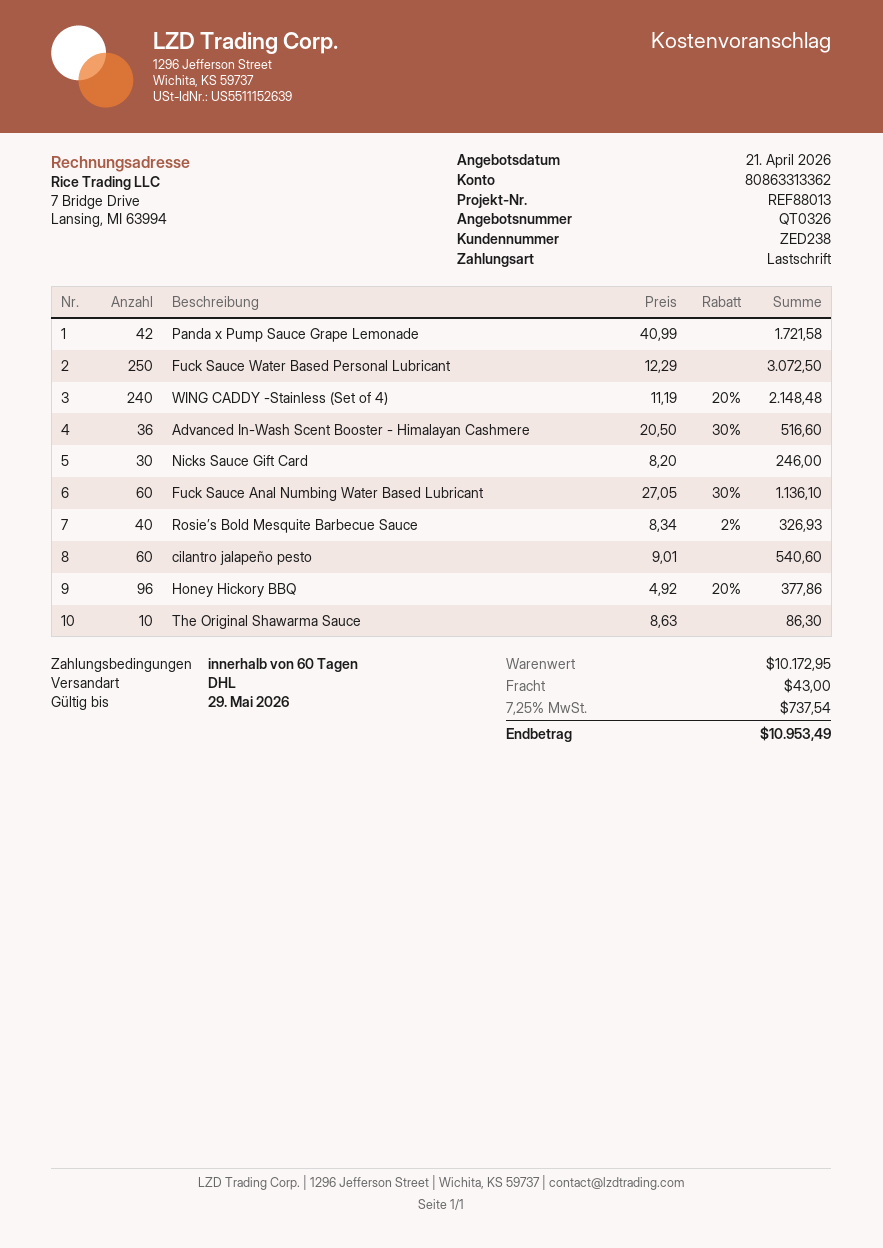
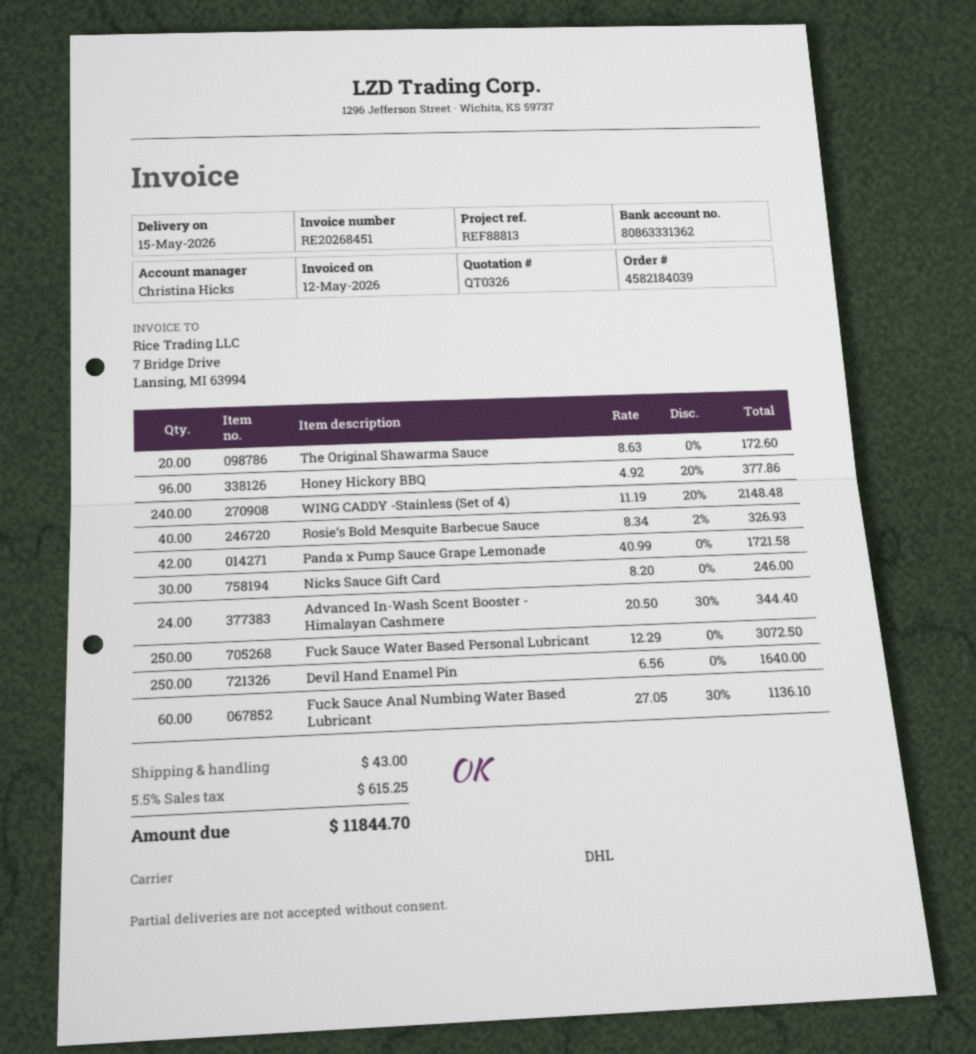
reference: REF88013 -> REF88813
bank account: 80863313362 -> 80863331362
Advanced In-Wash Scent Booster - Himalayan Cashmere: 36 x 20.50 - 30% = 516.60 -> 24 x 20.50 - 30% = 344.40
cilantro jalapeño pesto: 60 x 9.01 = 540.60 -> none
The Original Shawarma Sauce: 10 x 8.63 = 86.30 -> 20 x 8.63 = 172.60
Devil Hand Enamel Pin: none -> 250 x 6.56 = 1640.00
tax: 7.25% = 737.54 -> 5.5% = 615.25
total: 10953.49 -> 11844.70

